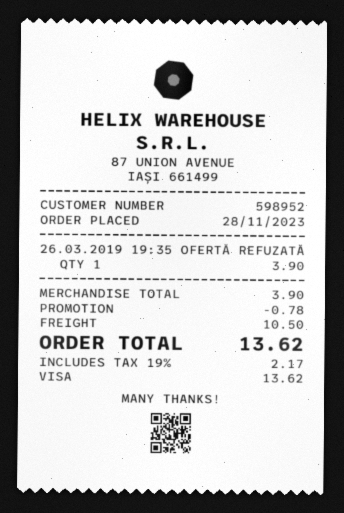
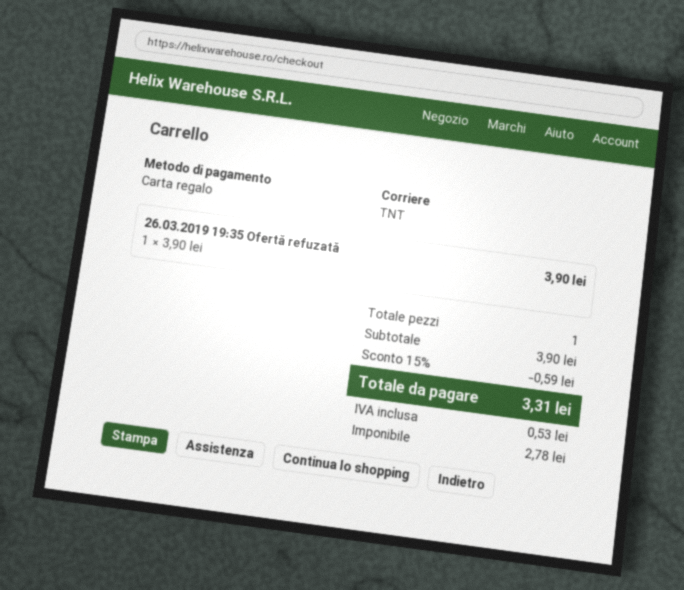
payment method: Visa -> gift card
discount: 0.78 -> 0.59
shipping: 10.50 -> none
tax: 2.17 -> 0.53
total: 13.62 -> 3.31

